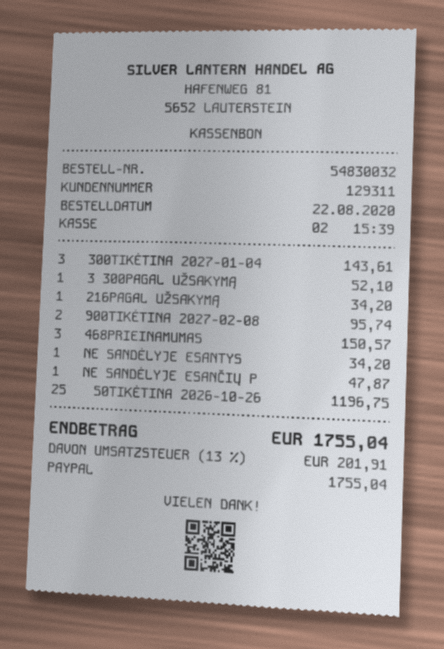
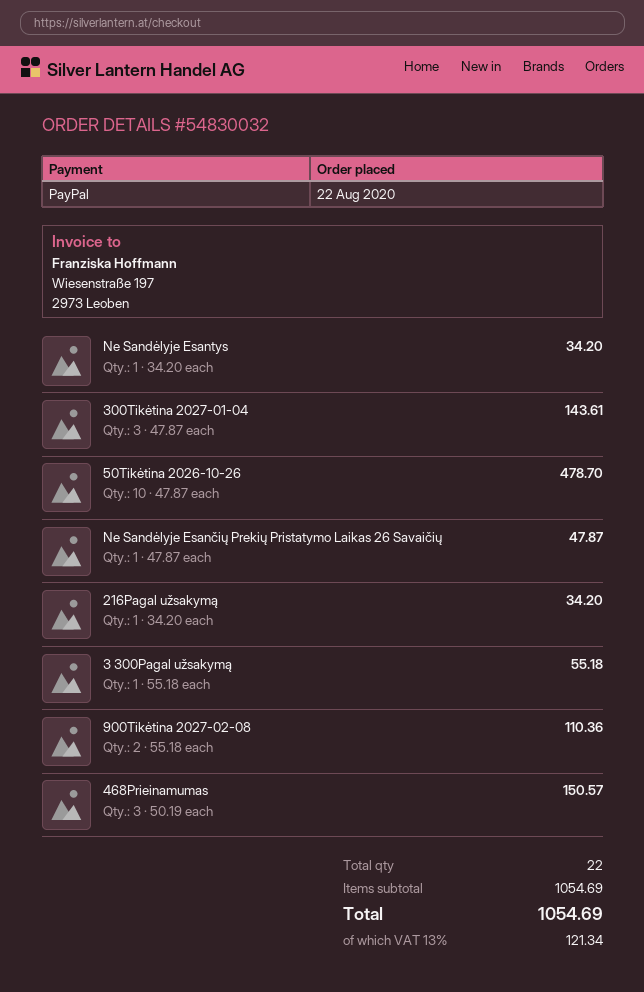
3 300PAGAL UŽSAKYMĄ: 1 for 52.10 -> 1 for 55.18
900TIKĖTINA 2027-02-08: 2 for 95.74 -> 2 for 110.36
50TIKĖTINA 2026-10-26: 25 for 1196.75 -> 10 for 478.70
tax: 13% = 201.91 -> 13% = 121.34
total: 1755.04 -> 1054.69

